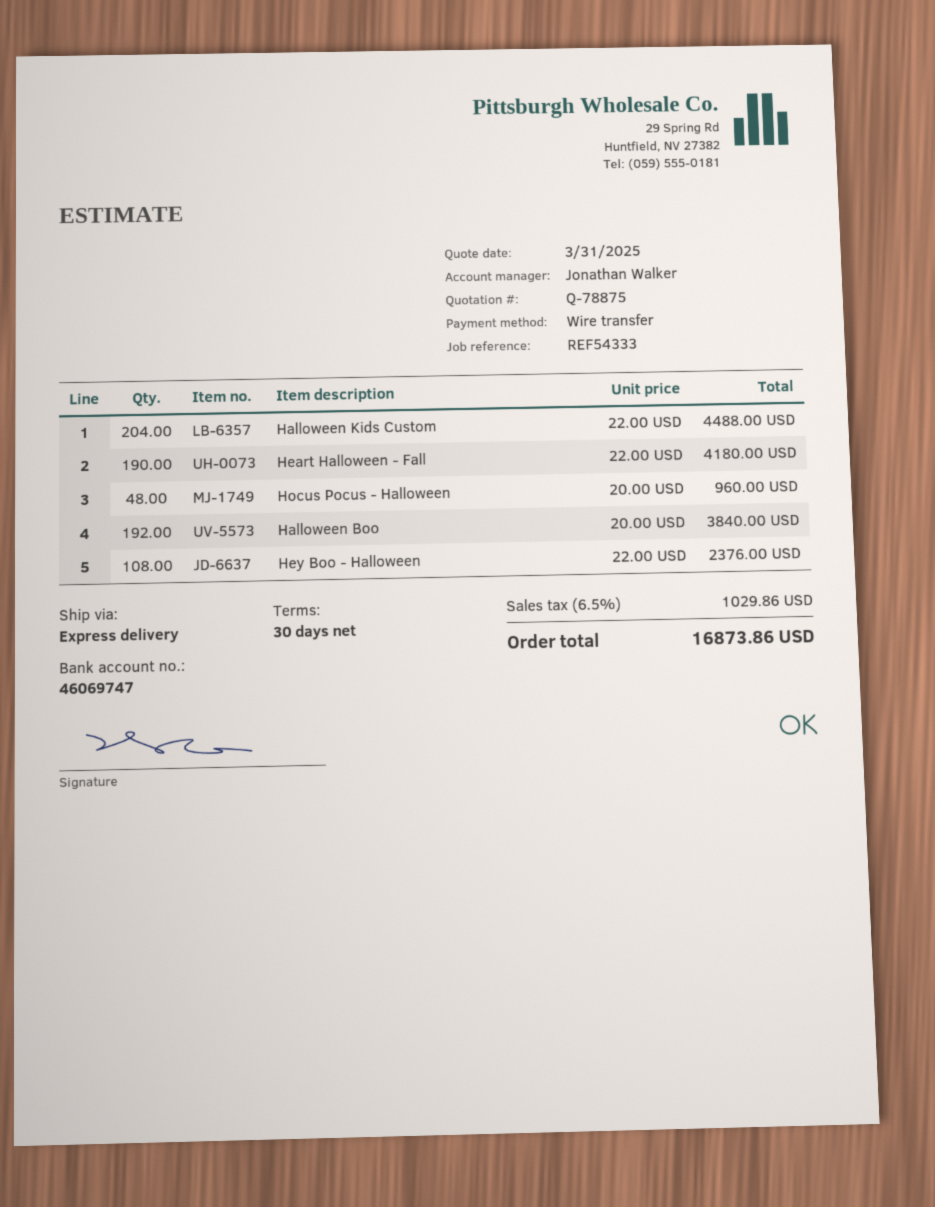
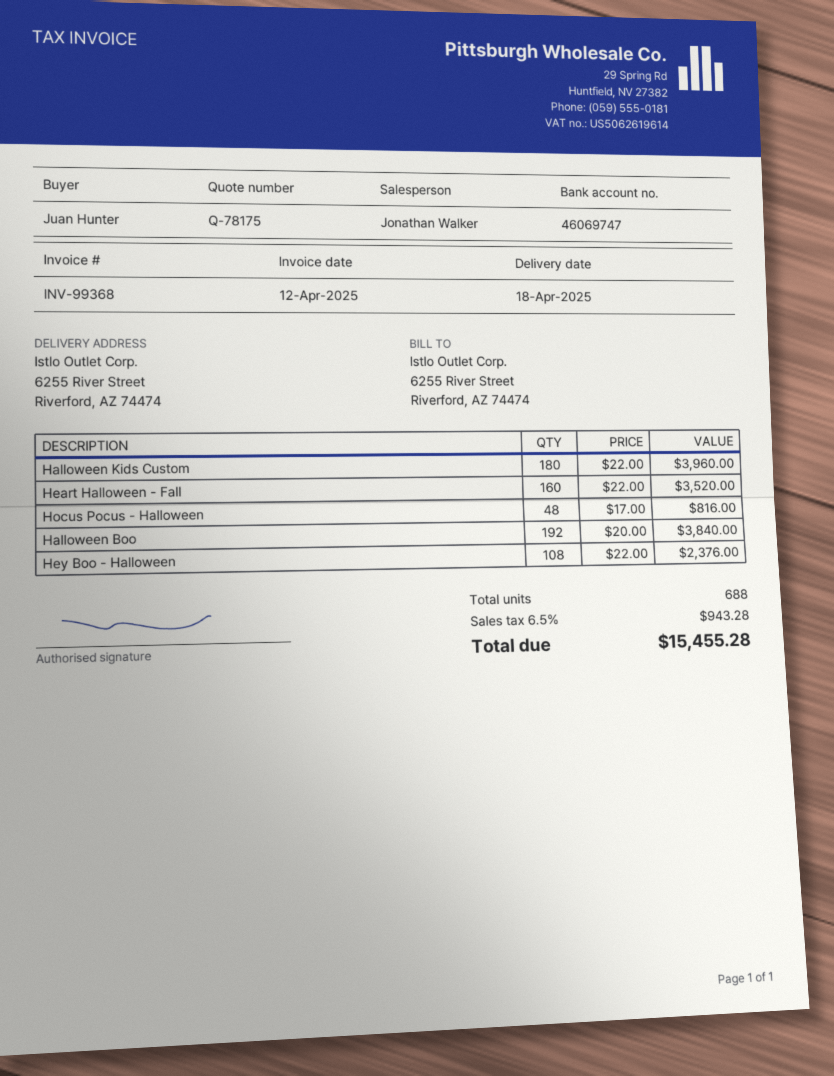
quote number: Q-78875 -> Q-78175
Halloween Kids Custom: 204 x 22.00 = 4488.00 -> 180 x 22.00 = 3960.00
Heart Halloween - Fall: 190 x 22.00 = 4180.00 -> 160 x 22.00 = 3520.00
Hocus Pocus - Halloween: 48 x 20.00 = 960.00 -> 48 x 17.00 = 816.00
tax: 6.5% = 1029.86 -> 6.5% = 943.28
total: 16873.86 -> 15455.28

